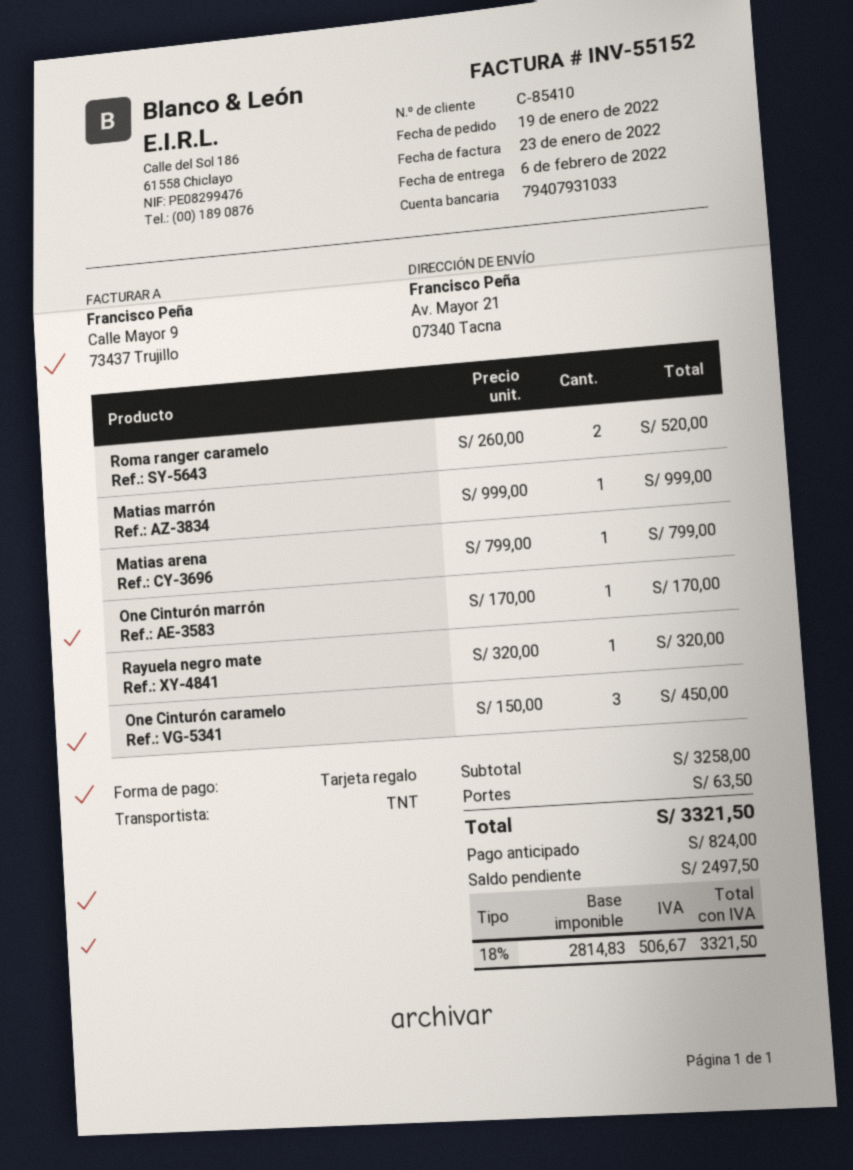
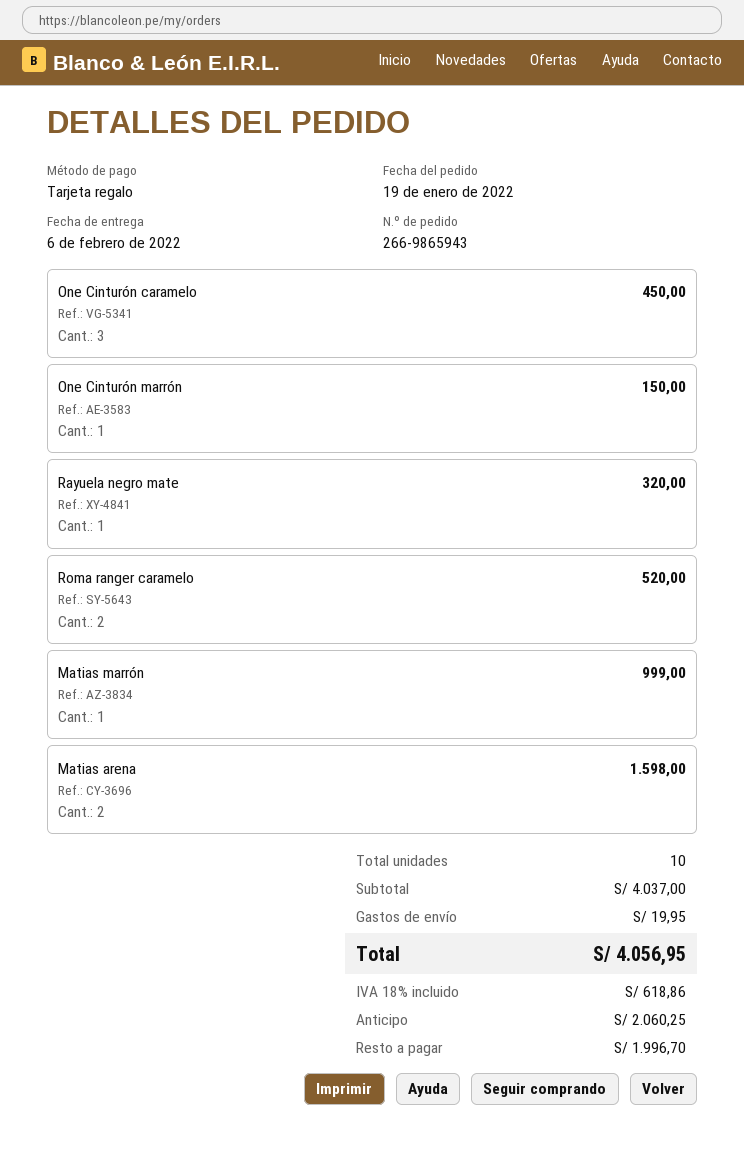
Matias arena: 1 for 799.00 -> 2 for 1598.00
One Cinturón marrón: 1 for 170.00 -> 1 for 150.00
subtotal: 3258.00 -> 4037.00
shipping: 63.50 -> 19.95
tax: 18% = 506.67 -> 18% = 618.86
total: 3321.50 -> 4056.95
deposit: 824.00 -> 2060.25
balance: 2497.50 -> 1996.70

